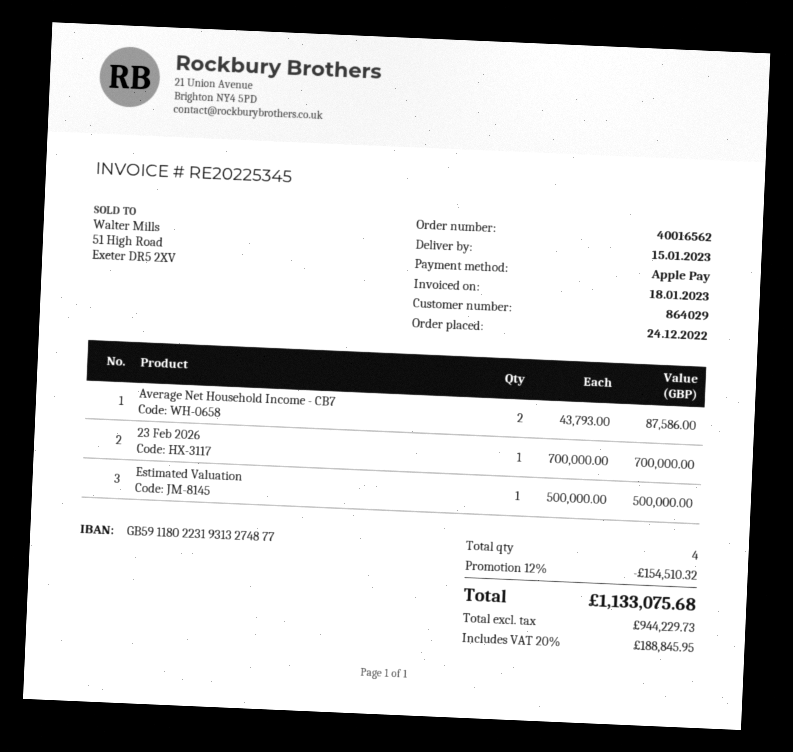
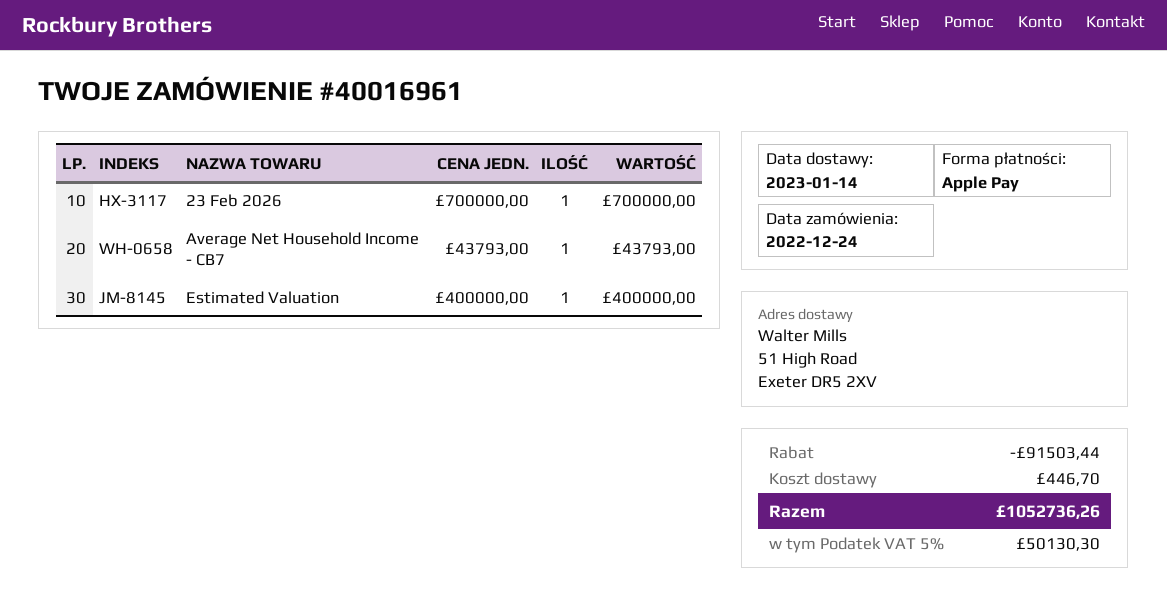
order number: 40016562 -> 40016961
delivery date: 2023-01-15 -> 2023-01-14
Average Net Household Income - CB7: 2 x 43793.00 = 87586.00 -> 1 x 43793.00 = 43793.00
Estimated Valuation: 1 x 500000.00 = 500000.00 -> 1 x 400000.00 = 400000.00
discount: 154510.32 -> 91503.44
shipping: none -> 446.70
tax: 20% = 188845.95 -> 5% = 50130.30
total: 1133075.68 -> 1052736.26

